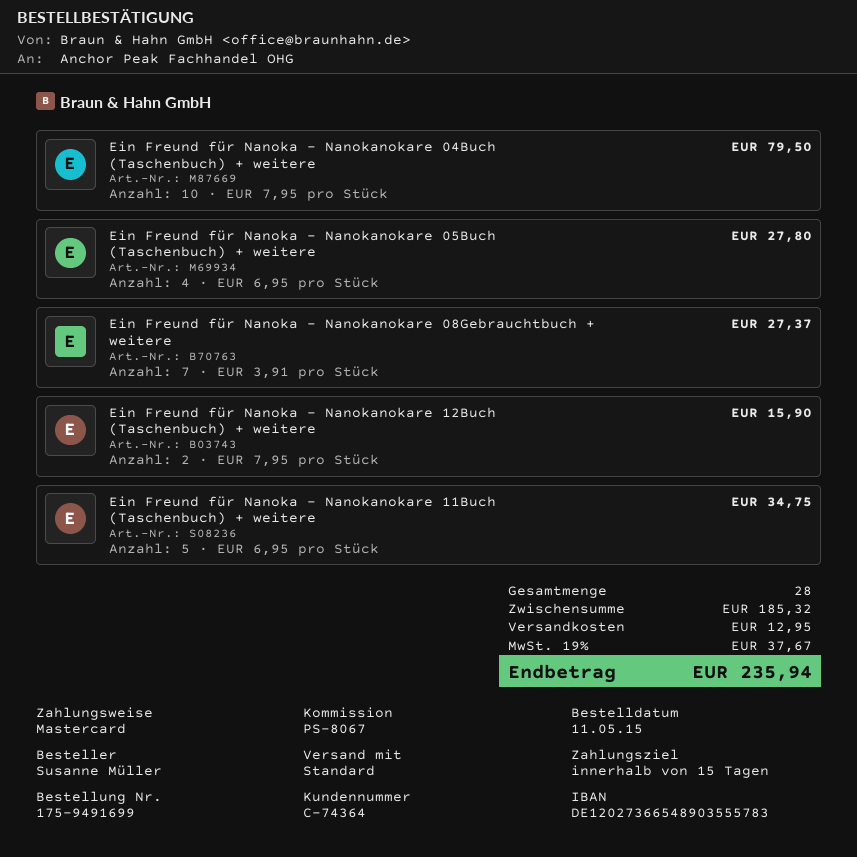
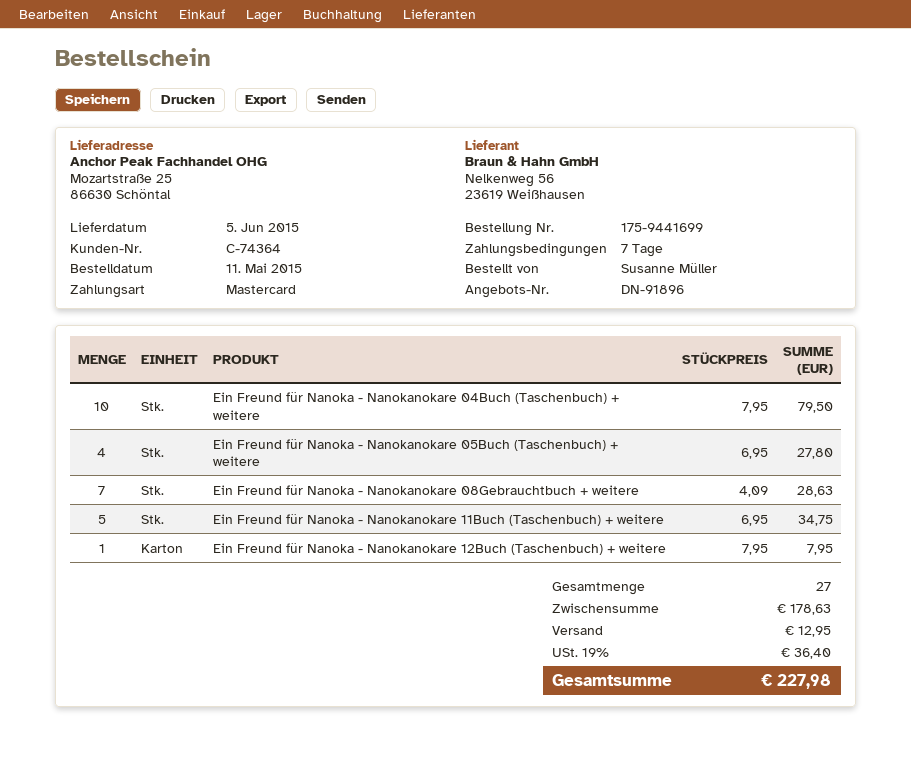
order number: 175-9491699 -> 175-9441699
payment terms: 15 days -> 7 days
Ein Freund für Nanoka - Nanokanokare 08Gebrauchtbuch + weitere: 7 x 3.91 = 27.37 -> 7 x 4.09 = 28.63
Ein Freund für Nanoka - Nanokanokare 12Buch (Taschenbuch) + weitere: 2 x 7.95 = 15.90 -> 1 x 7.95 = 7.95
total quantity: 28 -> 27
subtotal: 185.32 -> 178.63
tax: 19% = 37.67 -> 19% = 36.40
total: 235.94 -> 227.98

